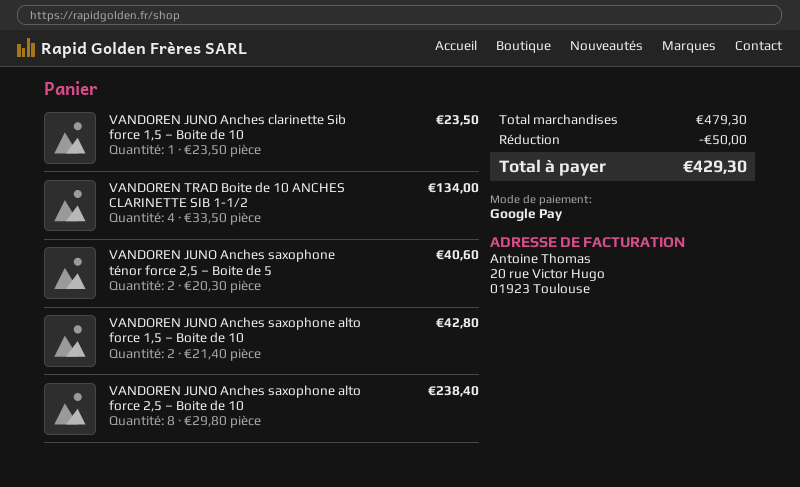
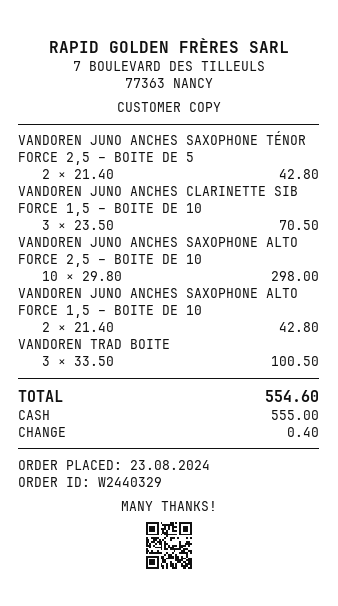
payment method: Google Pay -> cash
VANDOREN JUNO Anches clarinette Sib force 1,5 – Boite de 10: 1 x 23.50 = 23.50 -> 3 x 23.50 = 70.50
VANDOREN TRAD Boite de 10 ANCHES CLARINETTE SIB 1-1/2: 4 x 33.50 = 134.00 -> 3 x 33.50 = 100.50
VANDOREN JUNO Anches saxophone ténor force 2,5 – Boite de 5: 2 x 20.30 = 40.60 -> 2 x 21.40 = 42.80
VANDOREN JUNO Anches saxophone alto force 2,5 – Boite de 10: 8 x 29.80 = 238.40 -> 10 x 29.80 = 298.00
discount: 50.00 -> none
total: 429.30 -> 554.60

